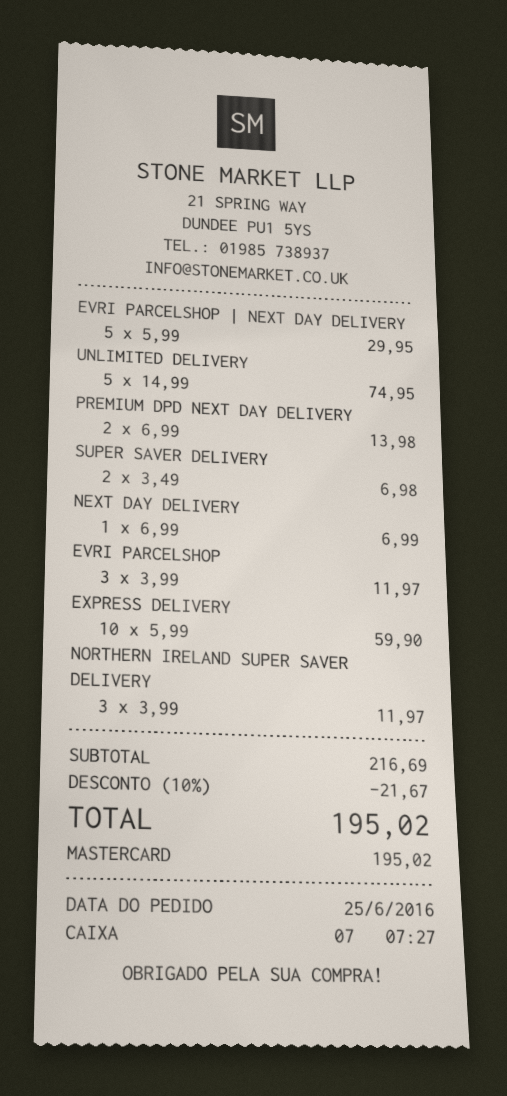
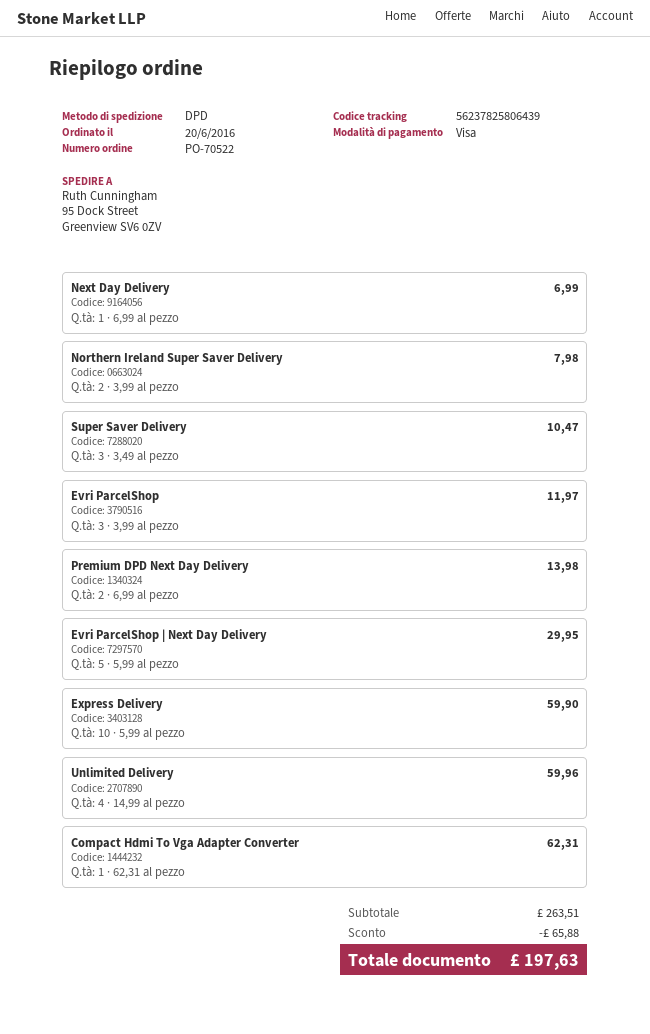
order date: 2016-06-25 -> 2016-06-20
payment method: Mastercard -> Visa
UNLIMITED DELIVERY: 5 x 14.99 = 74.95 -> 4 x 14.99 = 59.96
SUPER SAVER DELIVERY: 2 x 3.49 = 6.98 -> 3 x 3.49 = 10.47
NORTHERN IRELAND SUPER SAVER DELIVERY: 3 x 3.99 = 11.97 -> 2 x 3.99 = 7.98
Compact Hdmi To Vga Adapter Converter: none -> 1 x 62.31 = 62.31
subtotal: 216.69 -> 263.51
discount: 21.67 -> 65.88
total: 195.02 -> 197.63

